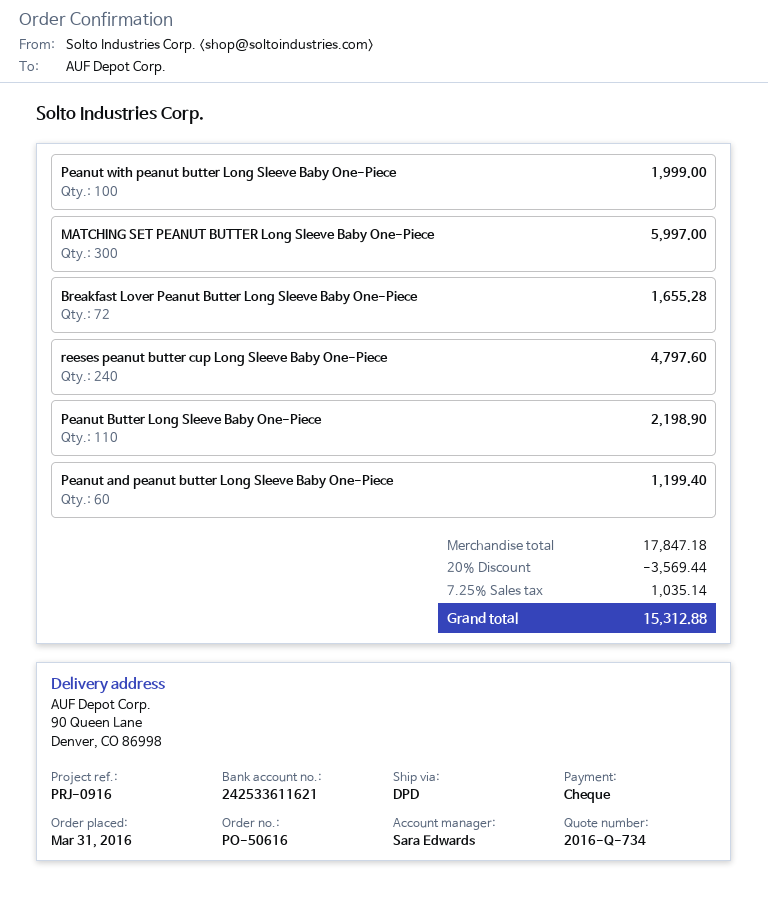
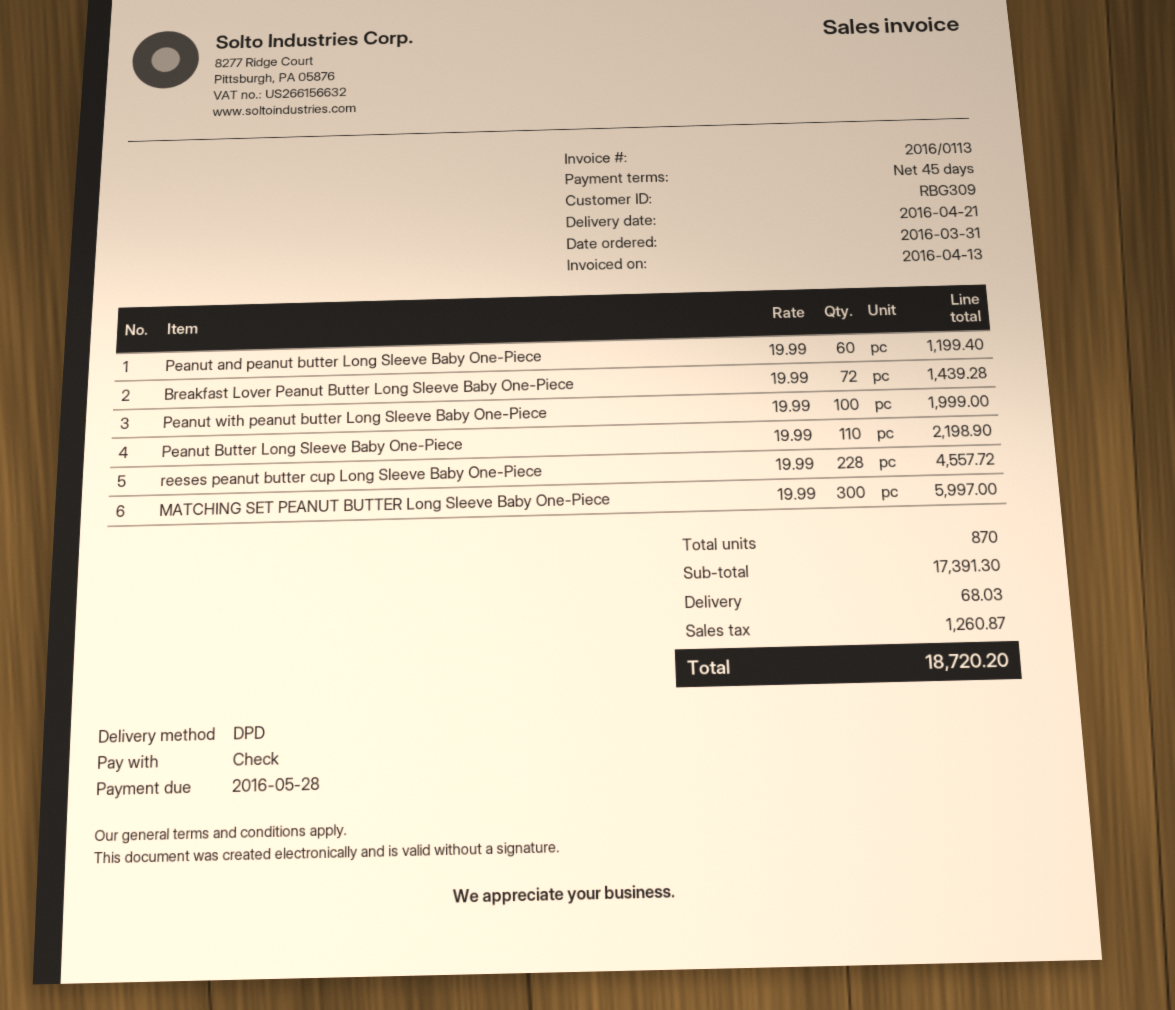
Breakfast Lover Peanut Butter Long Sleeve Baby One-Piece: 72 for 1655.28 -> 72 for 1439.28
reeses peanut butter cup Long Sleeve Baby One-Piece: 240 for 4797.60 -> 228 for 4557.72
subtotal: 17847.18 -> 17391.30
discount: 20% = 3569.44 -> none
shipping: none -> 68.03
tax: 1035.14 -> 1260.87
total: 15312.88 -> 18720.20

